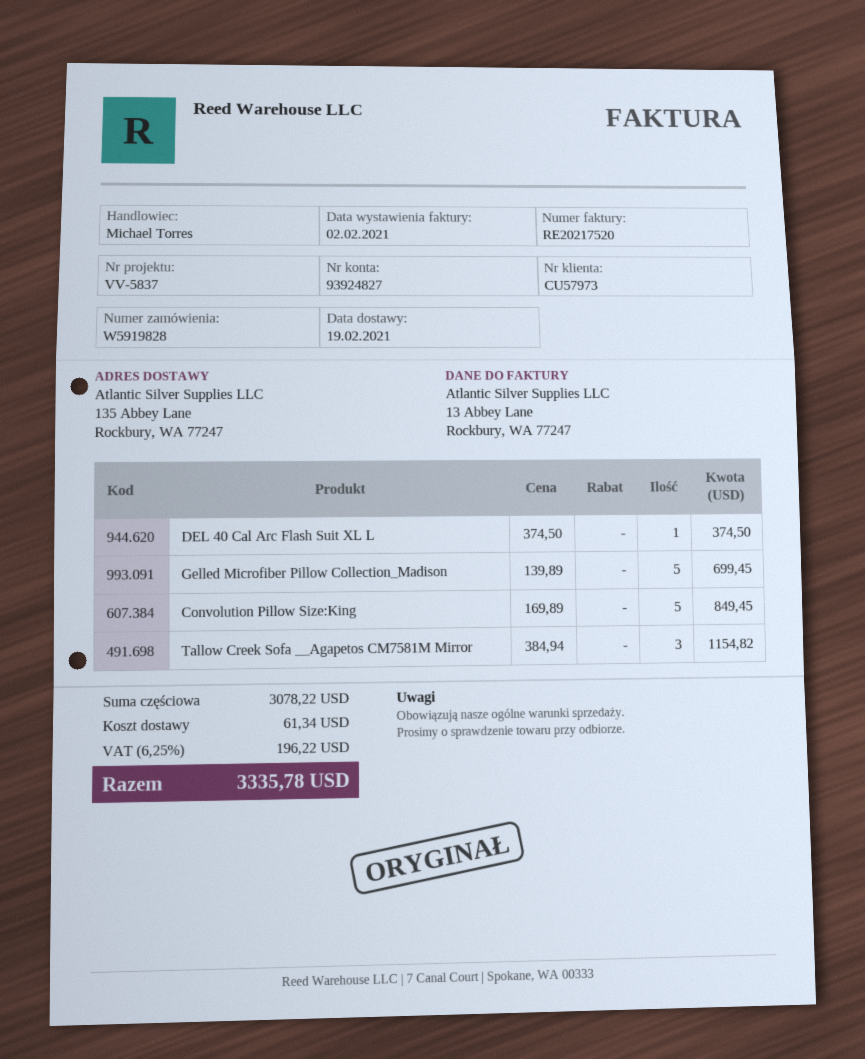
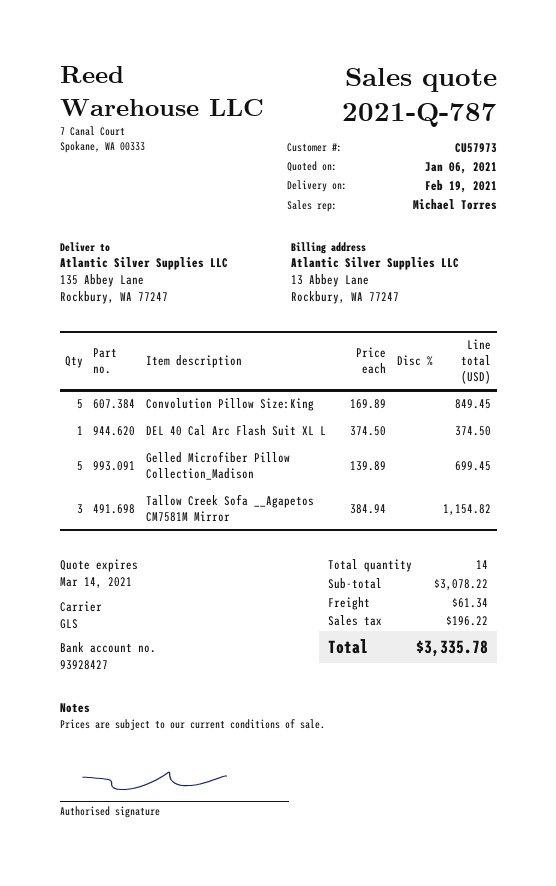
bank account: 93924827 -> 93928427

